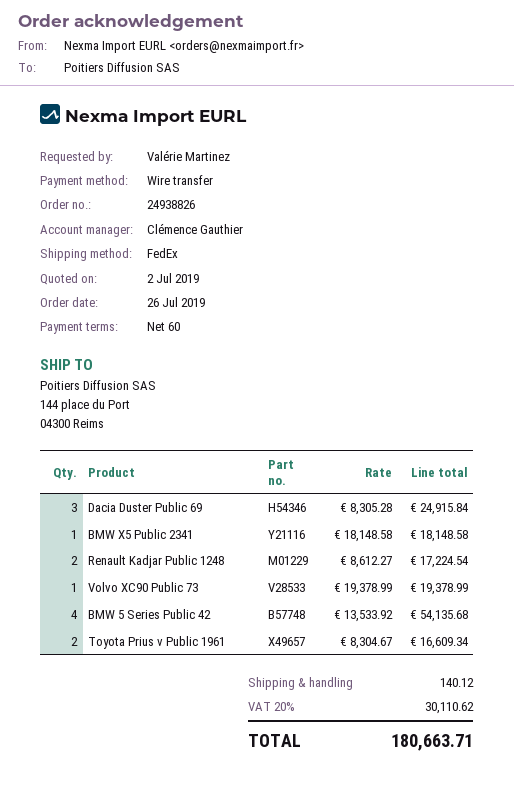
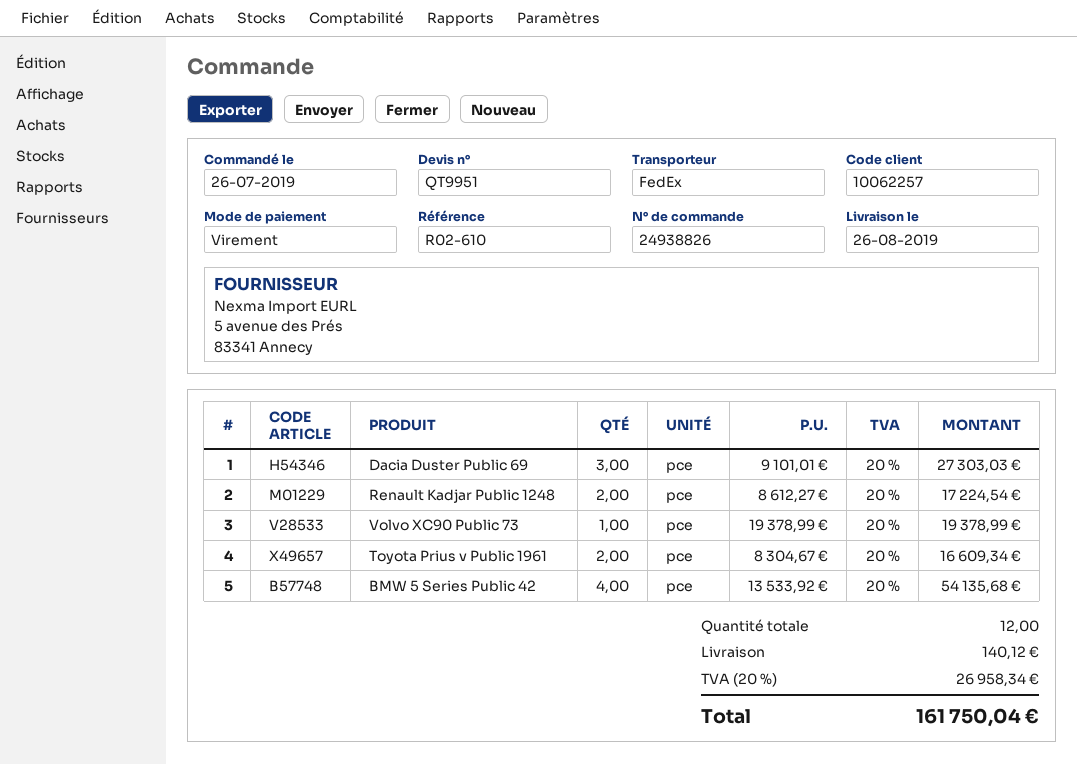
Dacia Duster Public 69: 3 x 8305.28 = 24915.84 -> 3 x 9101.01 = 27303.03
BMW X5 Public 2341: 1 x 18148.58 = 18148.58 -> none
tax: 20% = 30110.62 -> 20% = 26958.34
total: 180663.71 -> 161750.04

